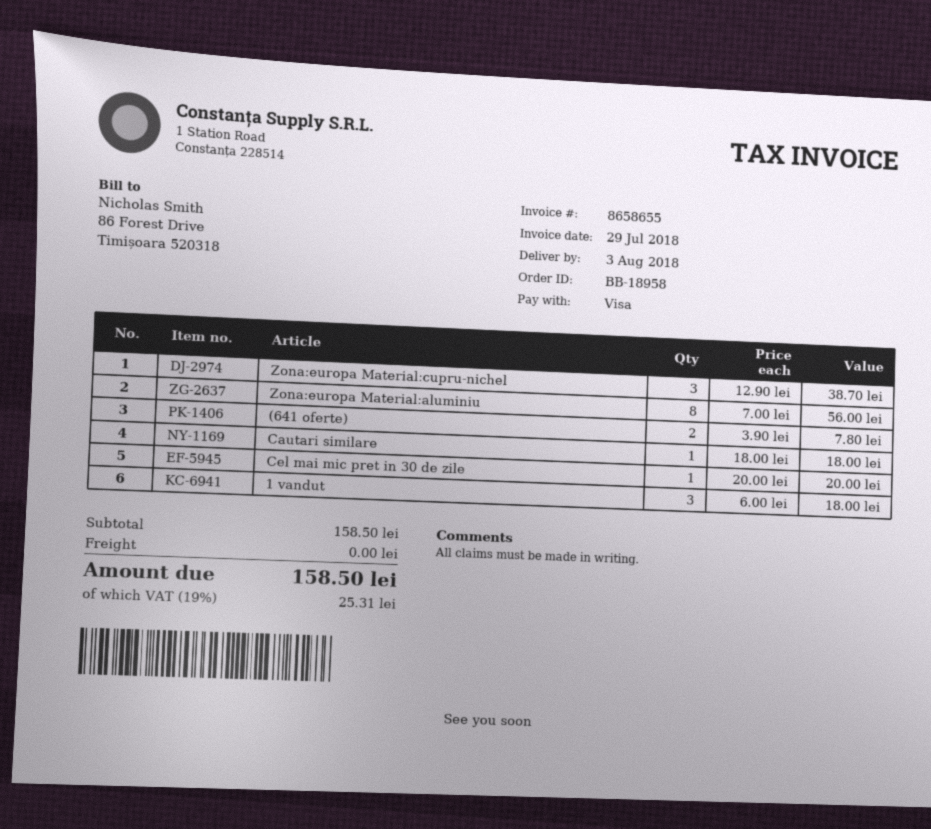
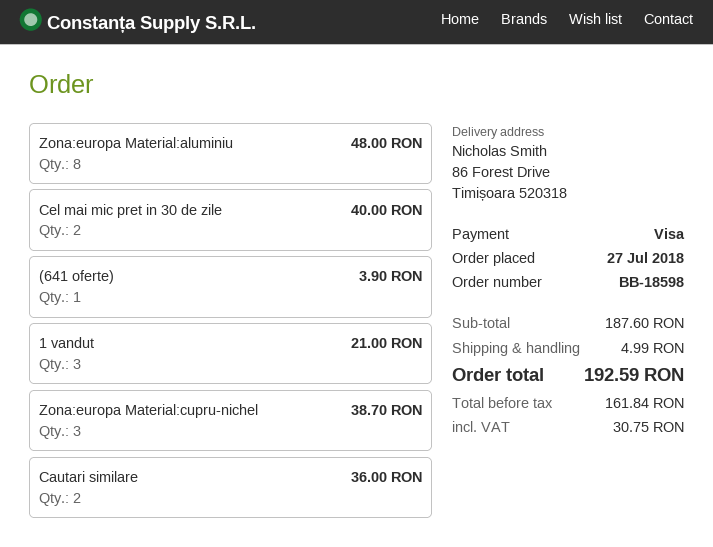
order number: BB-18958 -> BB-18598
Zona:europa Material:aluminiu: 8 for 56.00 -> 8 for 48.00
(641 oferte): 2 for 7.80 -> 1 for 3.90
Cautari similare: 1 for 18.00 -> 2 for 36.00
Cel mai mic pret in 30 de zile: 1 for 20.00 -> 2 for 40.00
1 vandut: 3 for 18.00 -> 3 for 21.00
subtotal: 158.50 -> 187.60
shipping: 0.00 -> 4.99
tax: 25.31 -> 30.75
total: 158.50 -> 192.59

